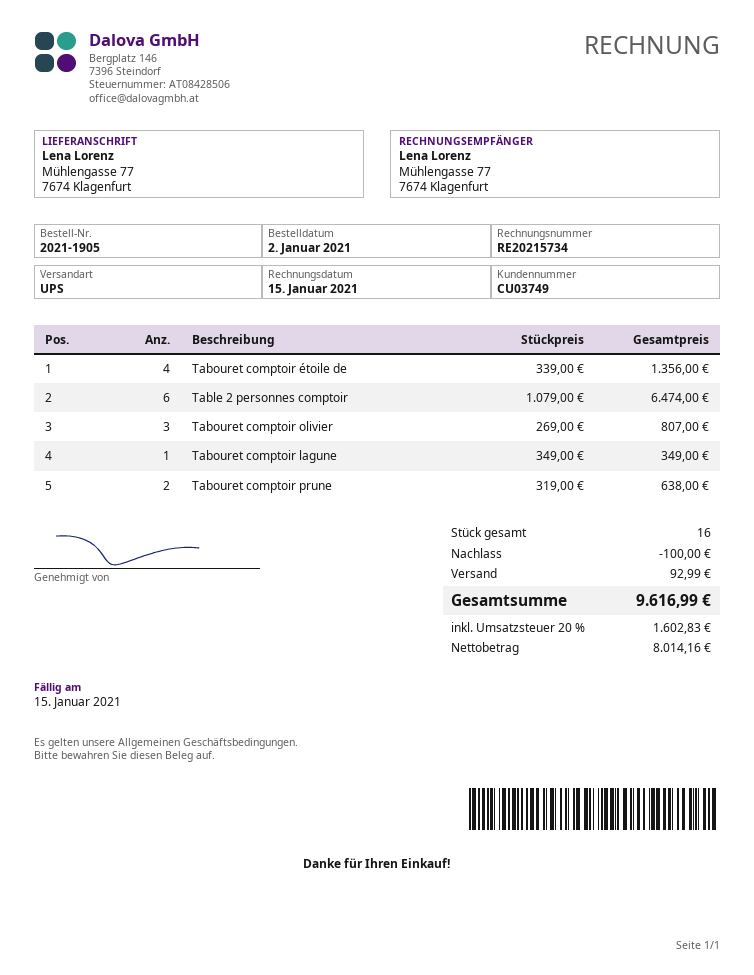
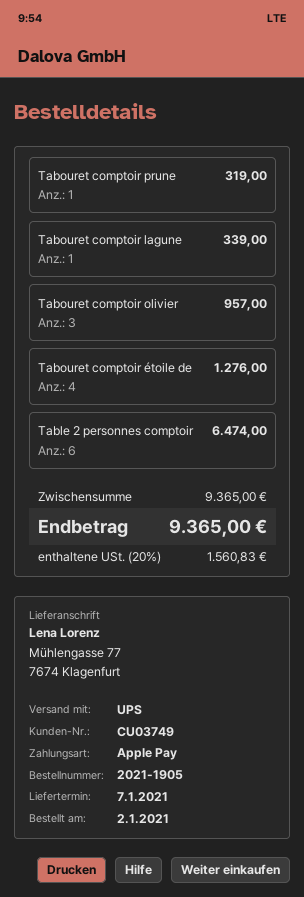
Tabouret comptoir étoile de: 4 for 1356.00 -> 4 for 1276.00
Tabouret comptoir olivier: 3 for 807.00 -> 3 for 957.00
Tabouret comptoir lagune: 1 for 349.00 -> 1 for 339.00
Tabouret comptoir prune: 2 for 638.00 -> 1 for 319.00
discount: 100.00 -> none
shipping: 92.99 -> none
tax: 20% = 1602.83 -> 20% = 1560.83
total: 9616.99 -> 9365.00

